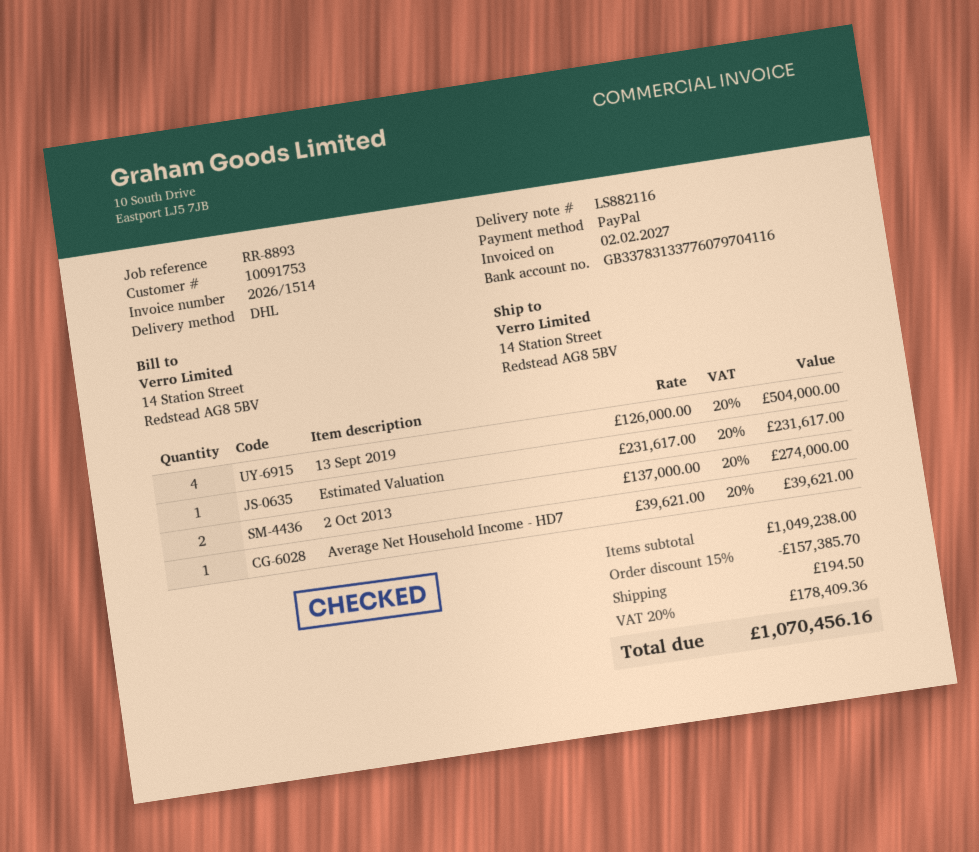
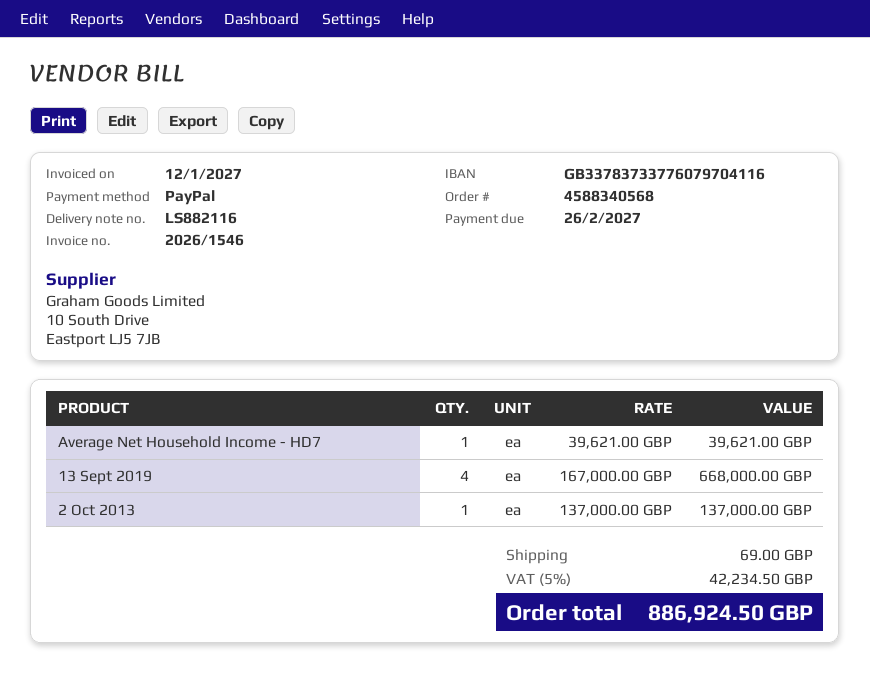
invoice number: 2026/1514 -> 2026/1546
invoice date: 2027-02-02 -> 2027-01-12
bank account: GB33783133776079704116 -> GB33783733776079704116
13 Sept 2019: 4 x 126000.00 = 504000.00 -> 4 x 167000.00 = 668000.00
Estimated Valuation: 1 x 231617.00 = 231617.00 -> none
2 Oct 2013: 2 x 137000.00 = 274000.00 -> 1 x 137000.00 = 137000.00
discount: 15% = 157385.70 -> none
shipping: 194.50 -> 69.00
tax: 20% = 178409.36 -> 5% = 42234.50
total: 1070456.16 -> 886924.50

